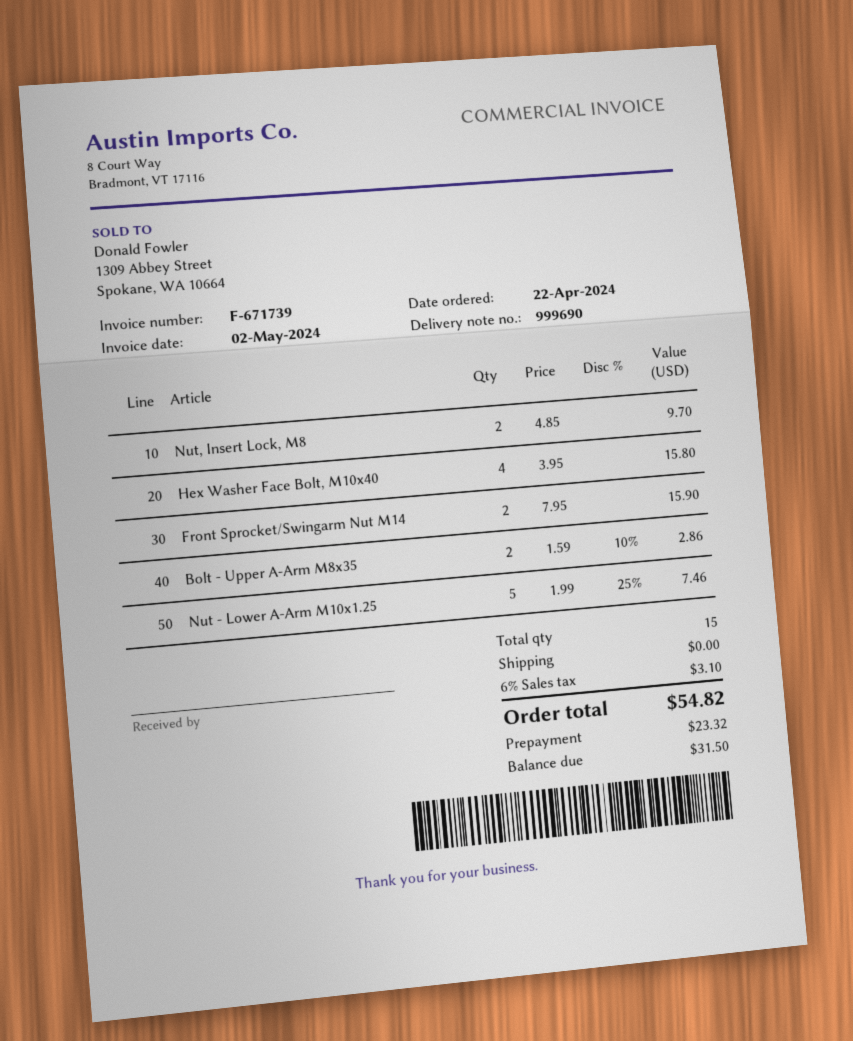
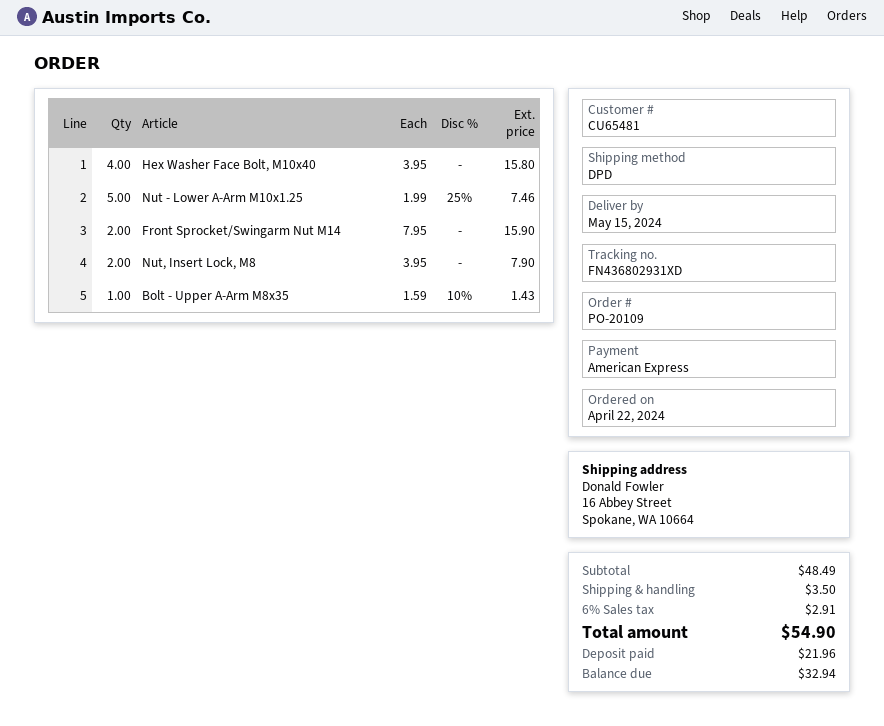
Nut, Insert Lock, M8: 2 x 4.85 = 9.70 -> 2 x 3.95 = 7.90
Bolt - Upper A-Arm M8x35: 2 x 1.59 - 10% = 2.86 -> 1 x 1.59 - 10% = 1.43
shipping: 0.00 -> 3.50
tax: 6% = 3.10 -> 6% = 2.91
total: 54.82 -> 54.90
deposit: 23.32 -> 21.96
balance: 31.50 -> 32.94

